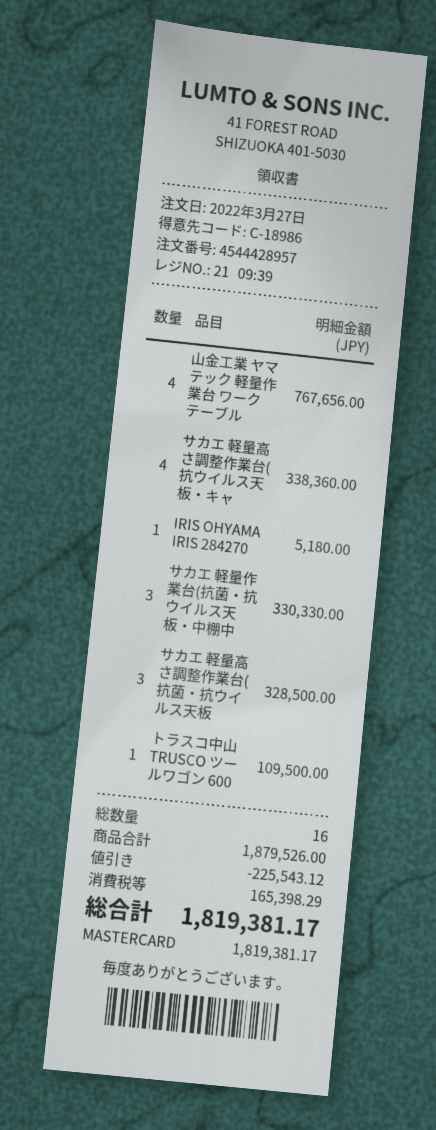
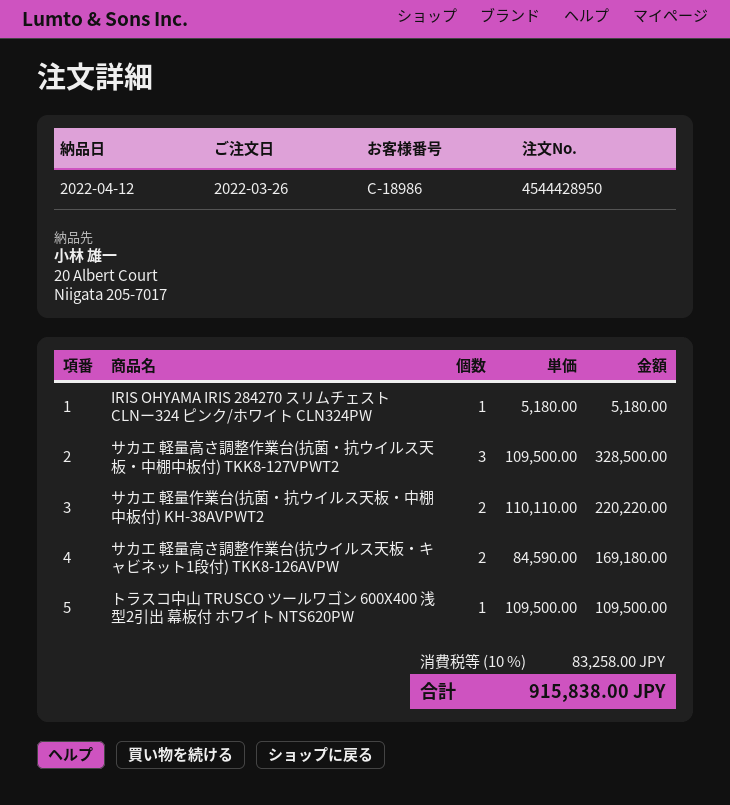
order number: 4544428957 -> 4544428950
order date: 2022-03-27 -> 2022-03-26
山金工業 ヤマテック 軽量作業台 ワークテーブル: 4 for 767656.00 -> none
サカエ 軽量高さ調整作業台(抗ウイルス天板・キャ: 4 for 338360.00 -> 2 for 169180.00
サカエ 軽量作業台(抗菌・抗ウイルス天板・中棚中: 3 for 330330.00 -> 2 for 220220.00
discount: 225543.12 -> none
tax: 165398.29 -> 83258.00
total: 1819381.17 -> 915838.00

